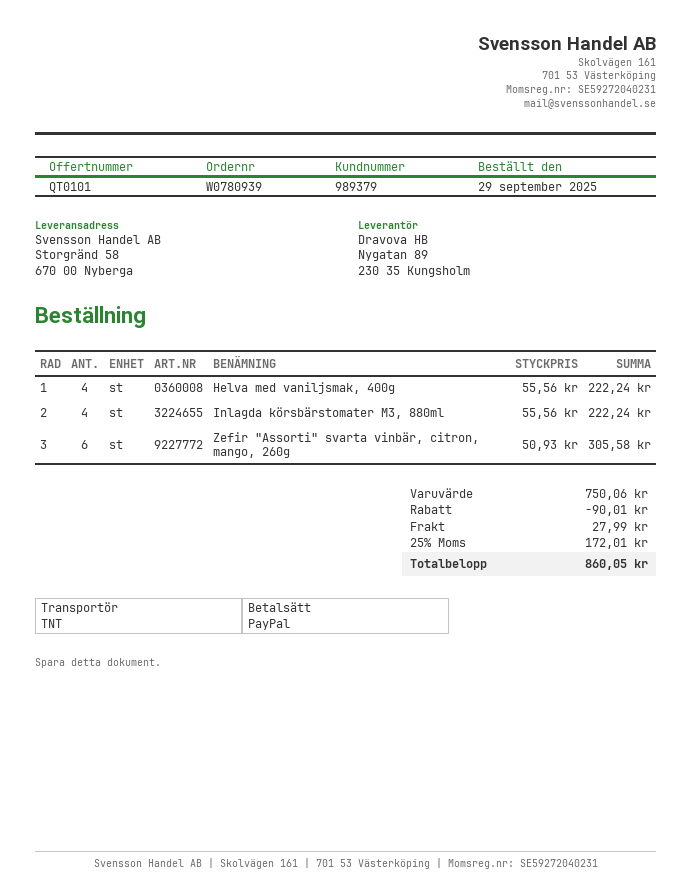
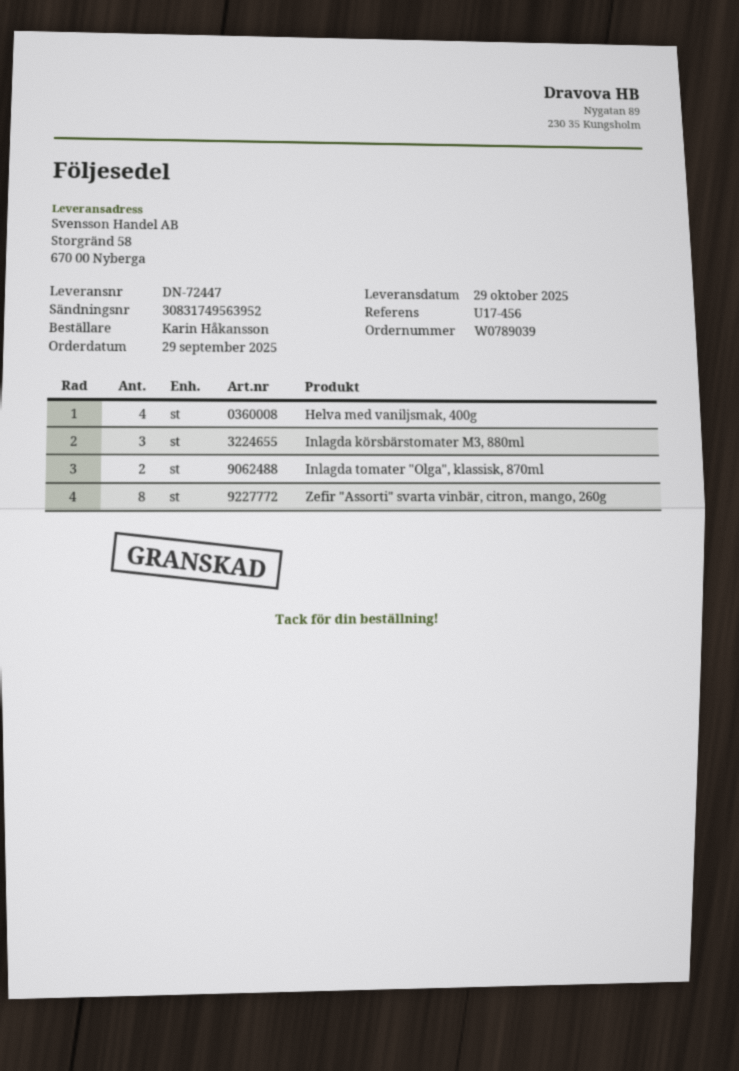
order number: W0780939 -> W0789039
Inlagda körsbärstomater M3, 880ml: 4 -> 3
Zefir "Assorti" svarta vinbär, citron, mango, 260g: 6 -> 8
Inlagda tomater "Olga", klassisk, 870ml: none -> 2

